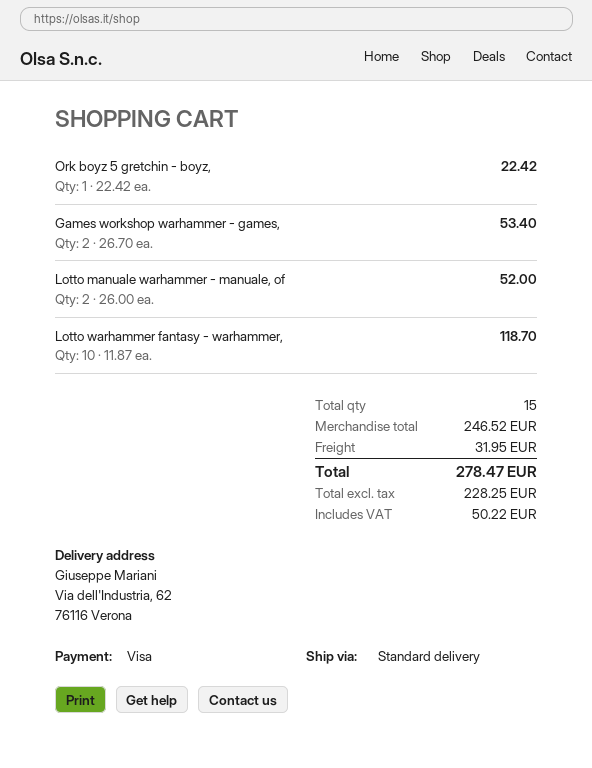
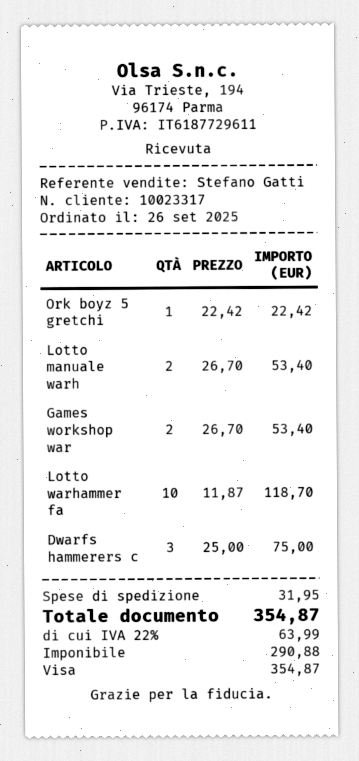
Lotto manuale warhammer - manuale, of: 2 x 26.00 = 52.00 -> 2 x 26.70 = 53.40
Dwarfs hammerers c: none -> 3 x 25.00 = 75.00
net: 228.25 -> 290.88
tax: 50.22 -> 63.99
total: 278.47 -> 354.87

